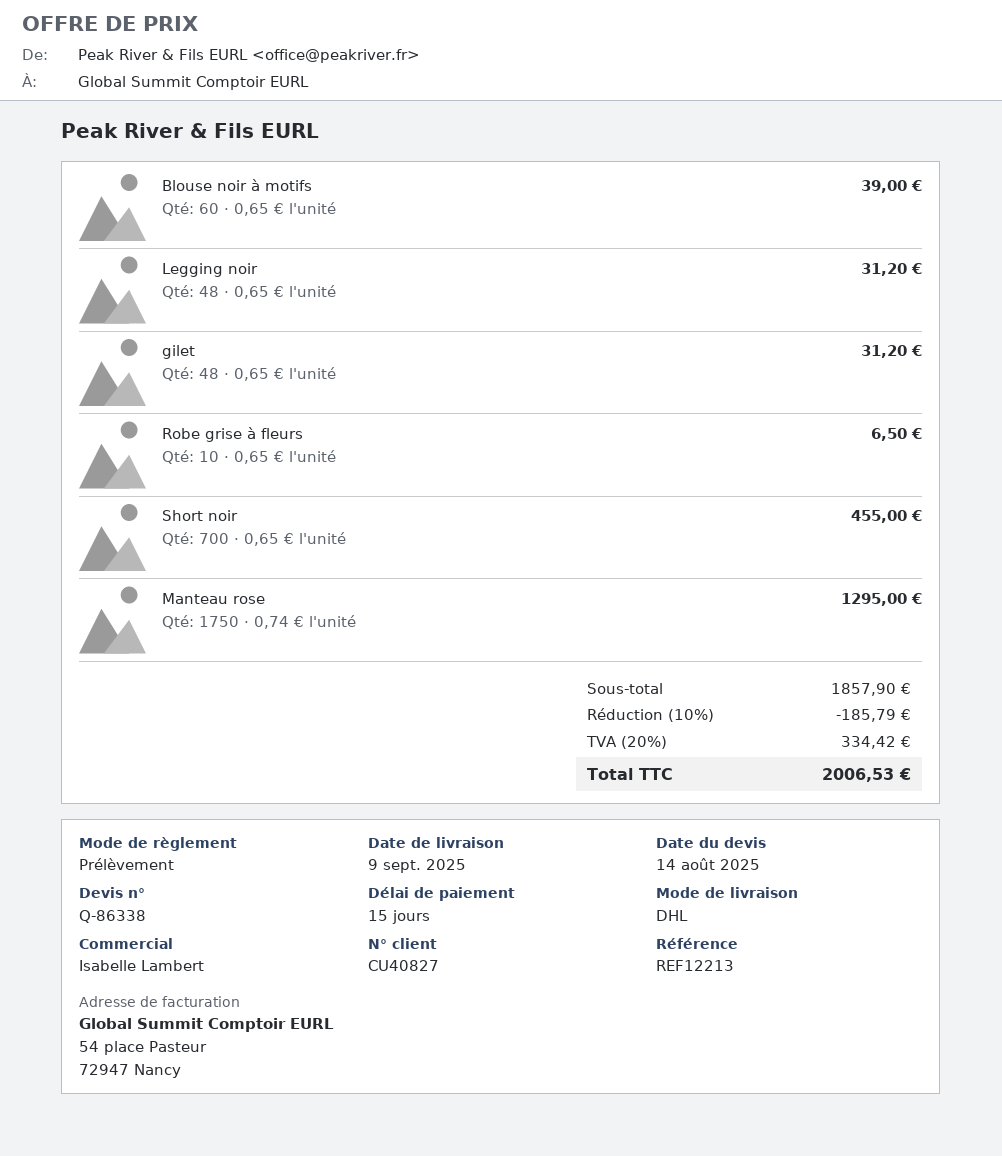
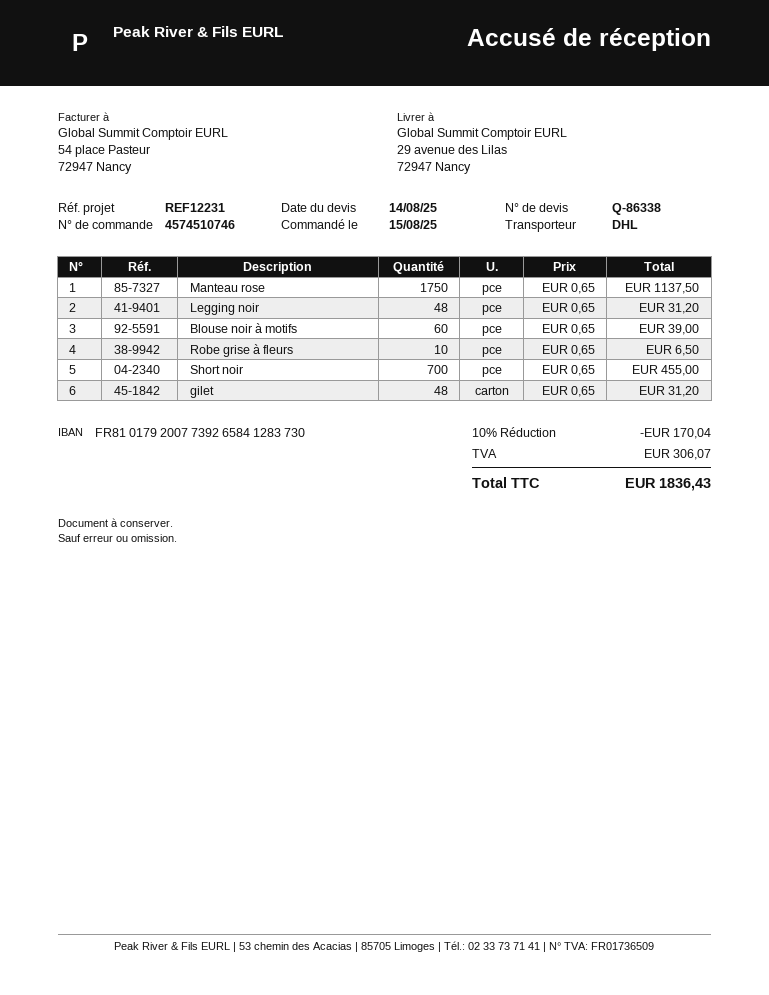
reference: REF12213 -> REF12231
Manteau rose: 1750 x 0.74 = 1295.00 -> 1750 x 0.65 = 1137.50
discount: 10% = 185.79 -> 10% = 170.04
tax: 334.42 -> 306.07
total: 2006.53 -> 1836.43

